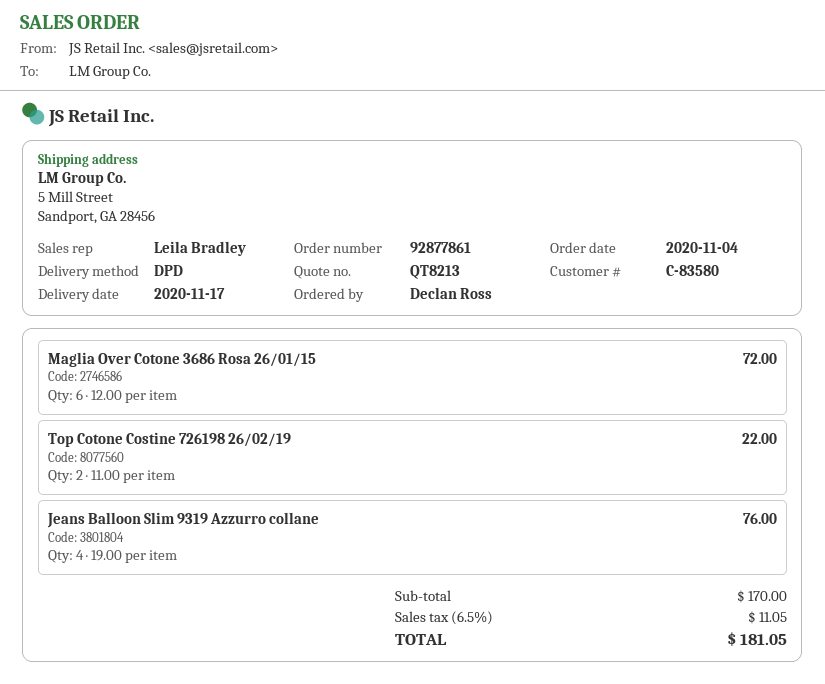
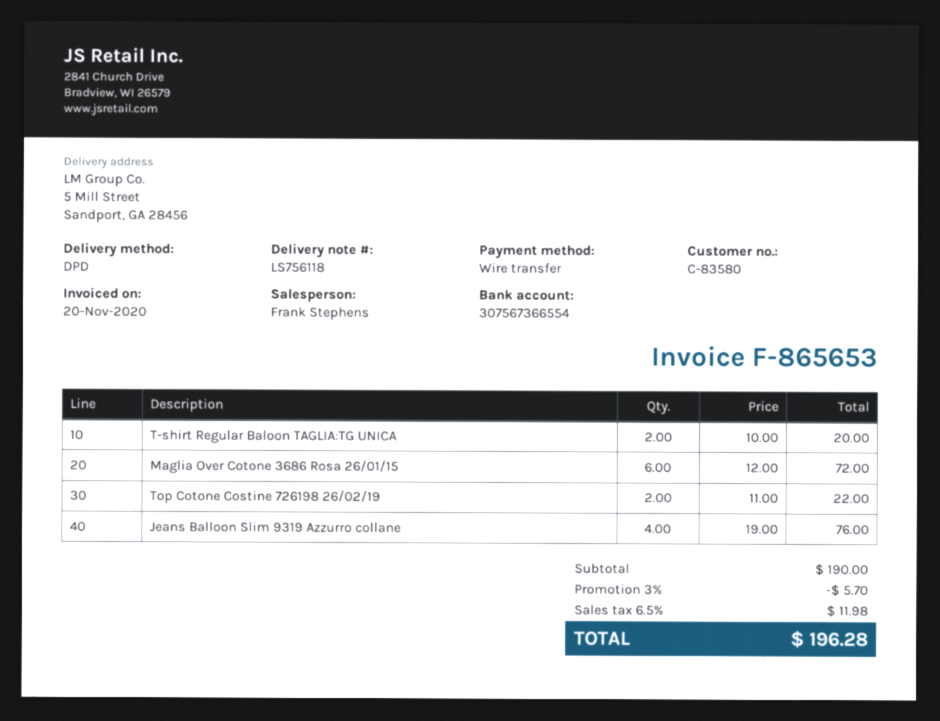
sales rep: Leila Bradley -> Frank Stephens
T-shirt Regular Baloon TAGLIA:TG UNICA: none -> 2 x 10.00 = 20.00
subtotal: 170.00 -> 190.00
discount: none -> 3% = 5.70
tax: 6.5% = 11.05 -> 6.5% = 11.98
total: 181.05 -> 196.28

